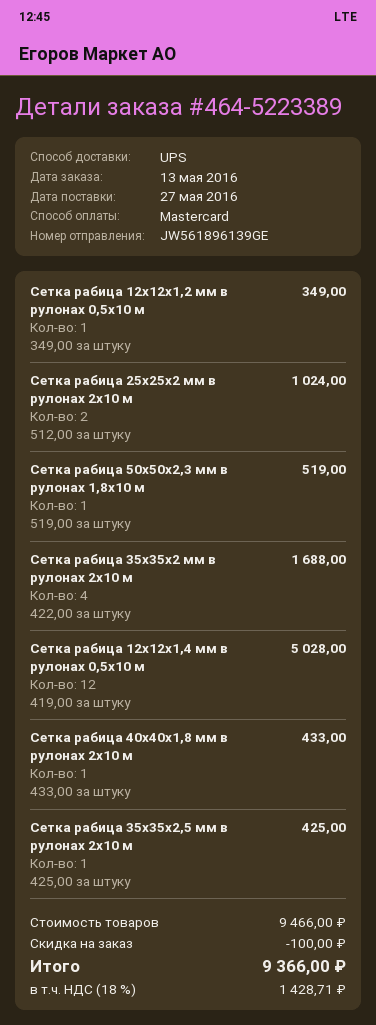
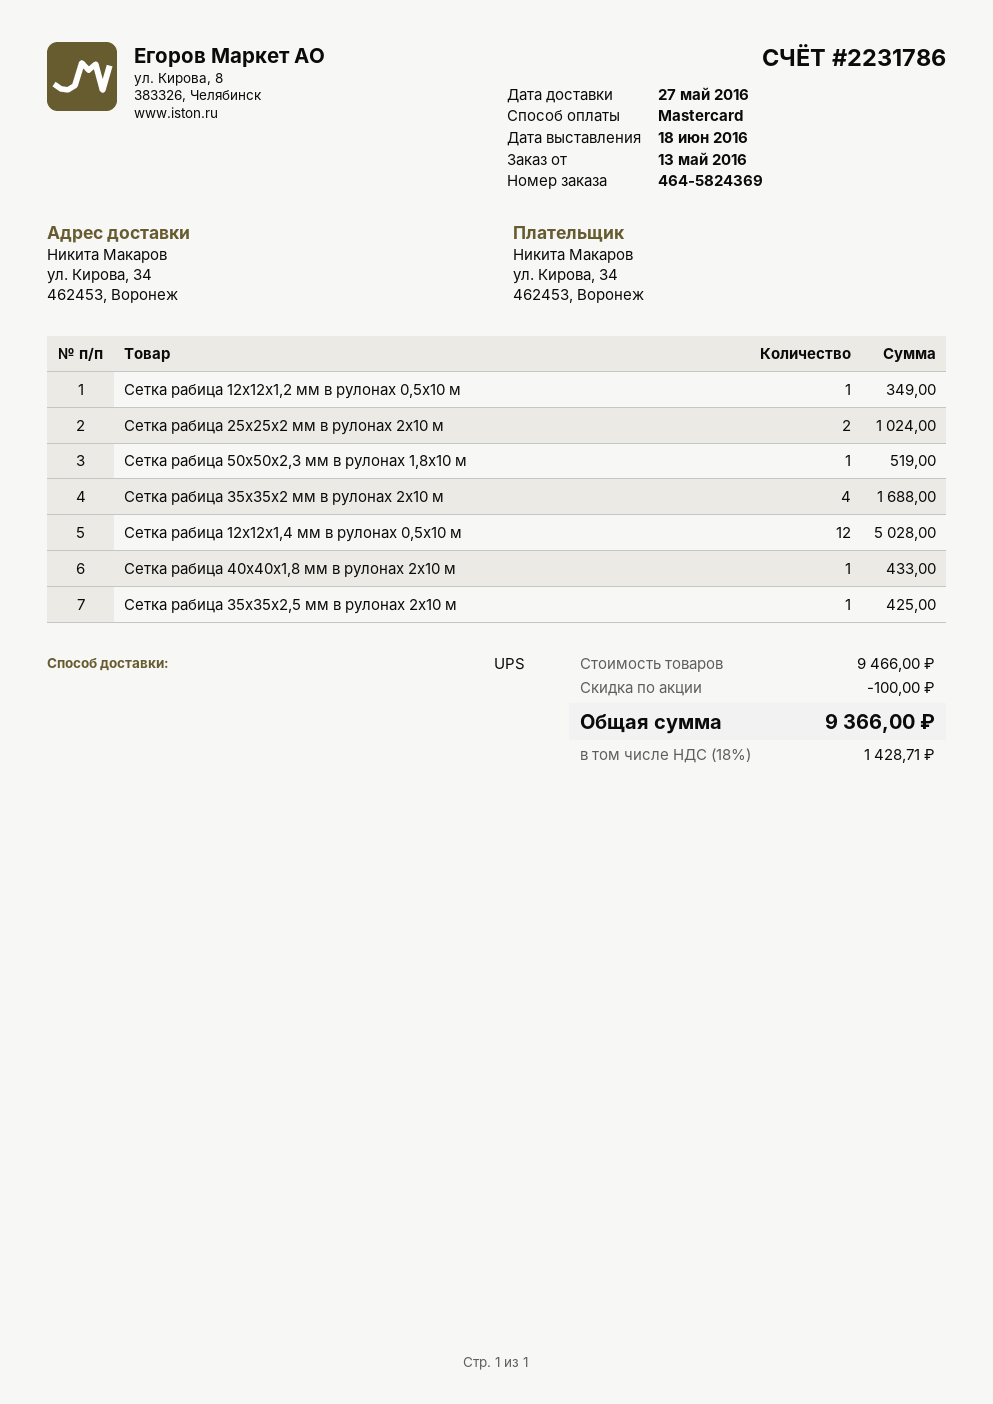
order number: 464-5223389 -> 464-5824369

